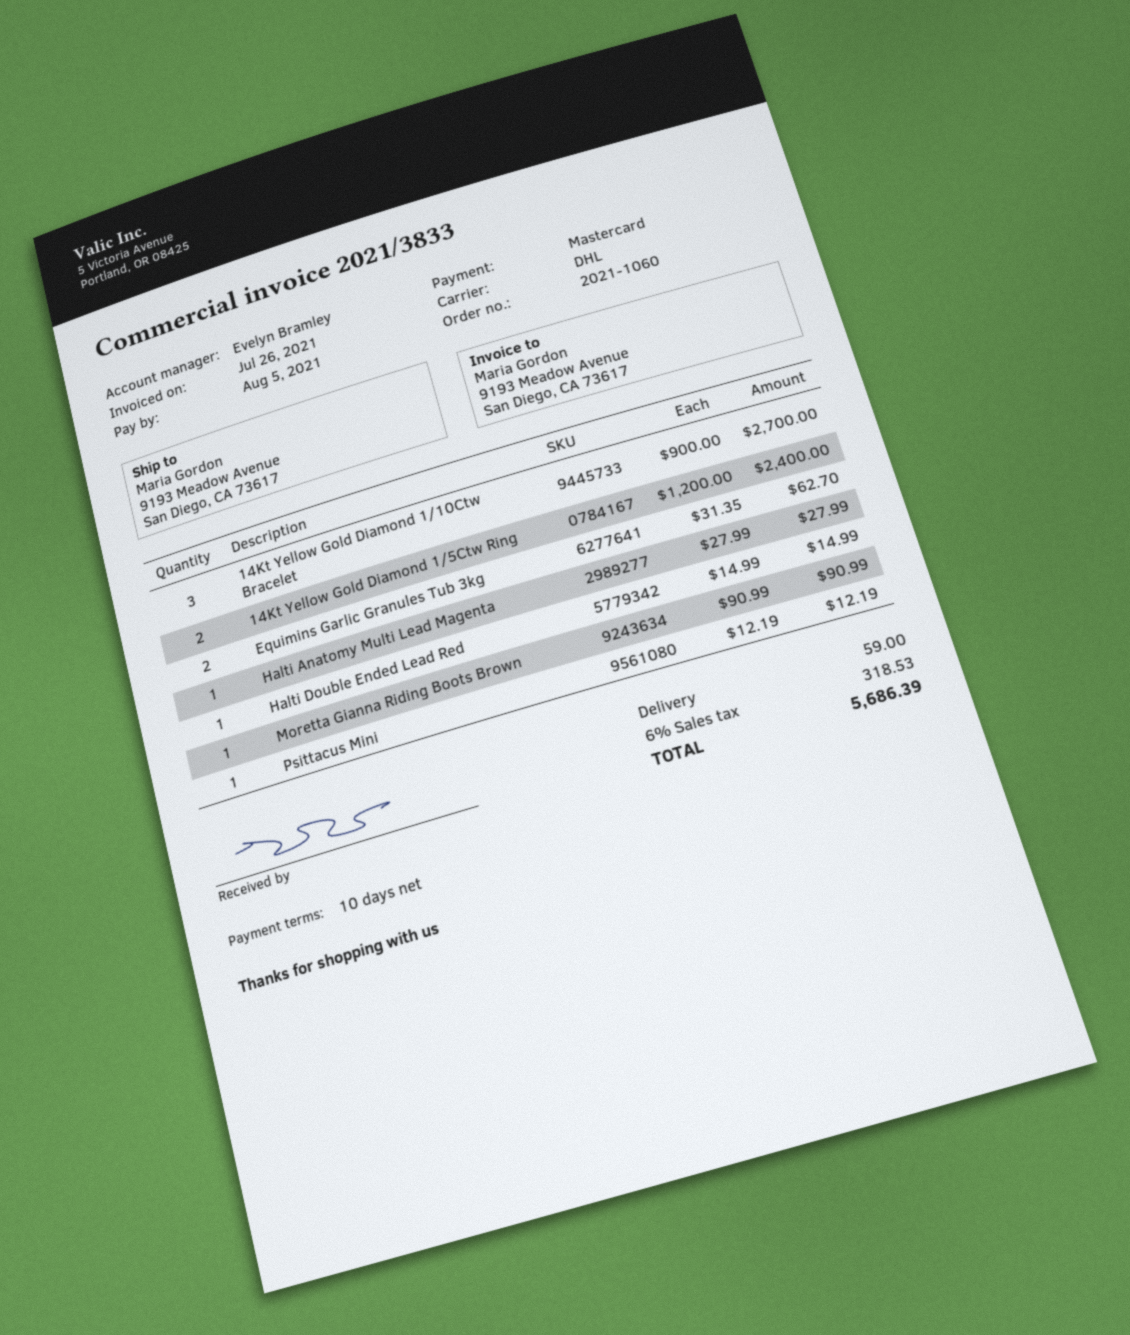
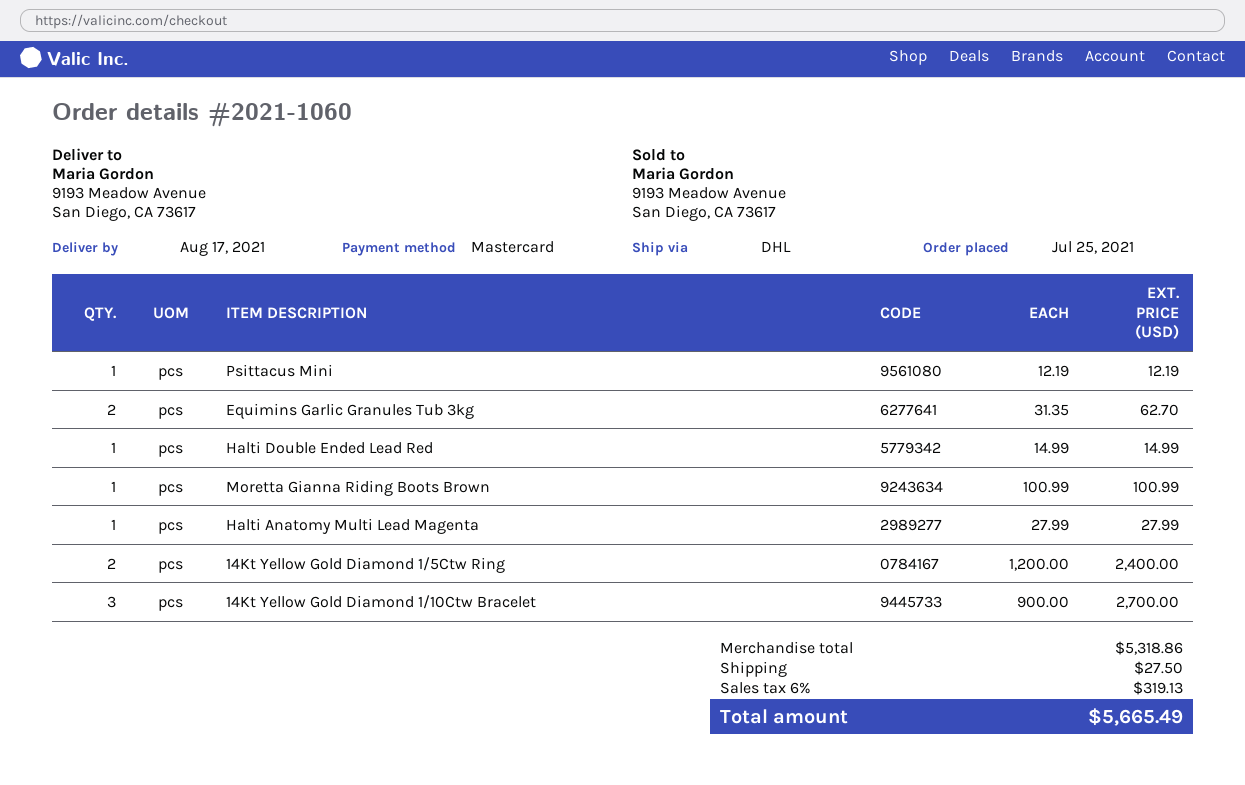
Moretta Gianna Riding Boots Brown: 1 x 90.99 = 90.99 -> 1 x 100.99 = 100.99
shipping: 59.00 -> 27.50
tax: 6% = 318.53 -> 6% = 319.13
total: 5686.39 -> 5665.49

